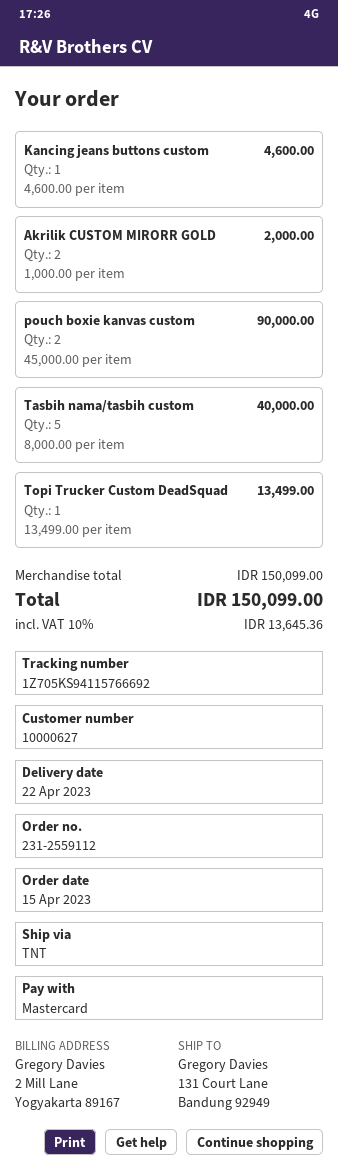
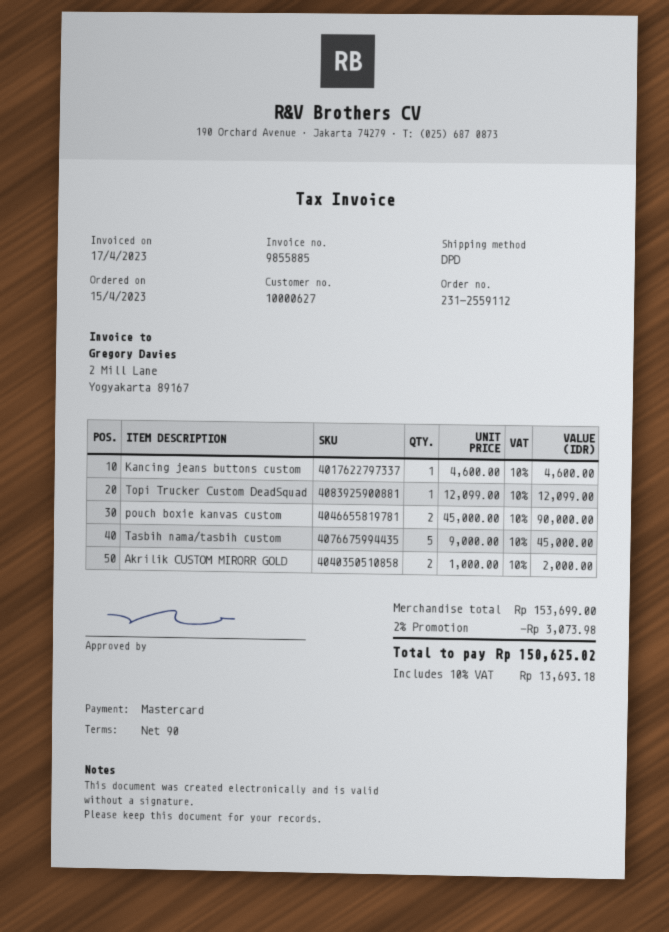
shipping method: TNT -> DPD
Tasbih nama/tasbih custom: 5 x 8000.00 = 40000.00 -> 5 x 9000.00 = 45000.00
Topi Trucker Custom DeadSquad: 1 x 13499.00 = 13499.00 -> 1 x 12099.00 = 12099.00
subtotal: 150099.00 -> 153699.00
discount: none -> 2% = 3073.98
tax: 10% = 13645.36 -> 10% = 13693.18
total: 150099.00 -> 150625.02

